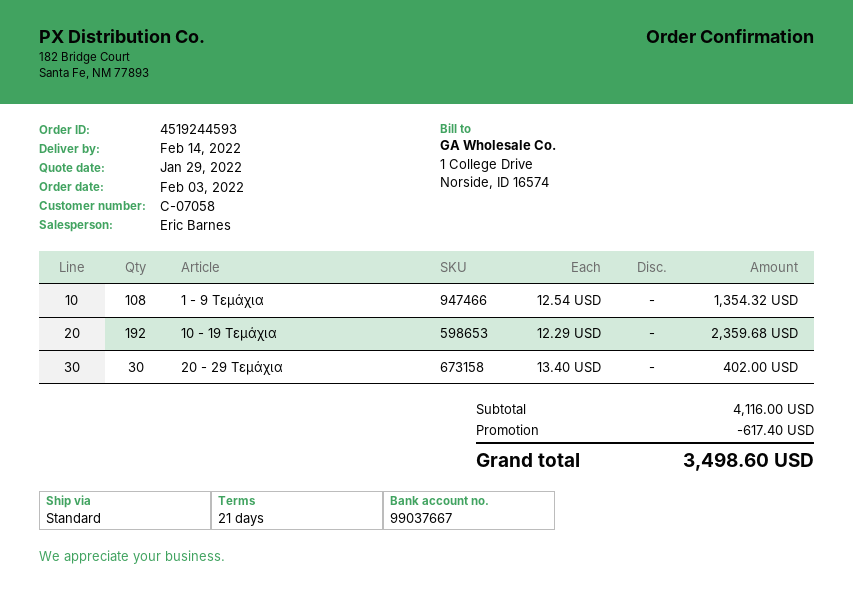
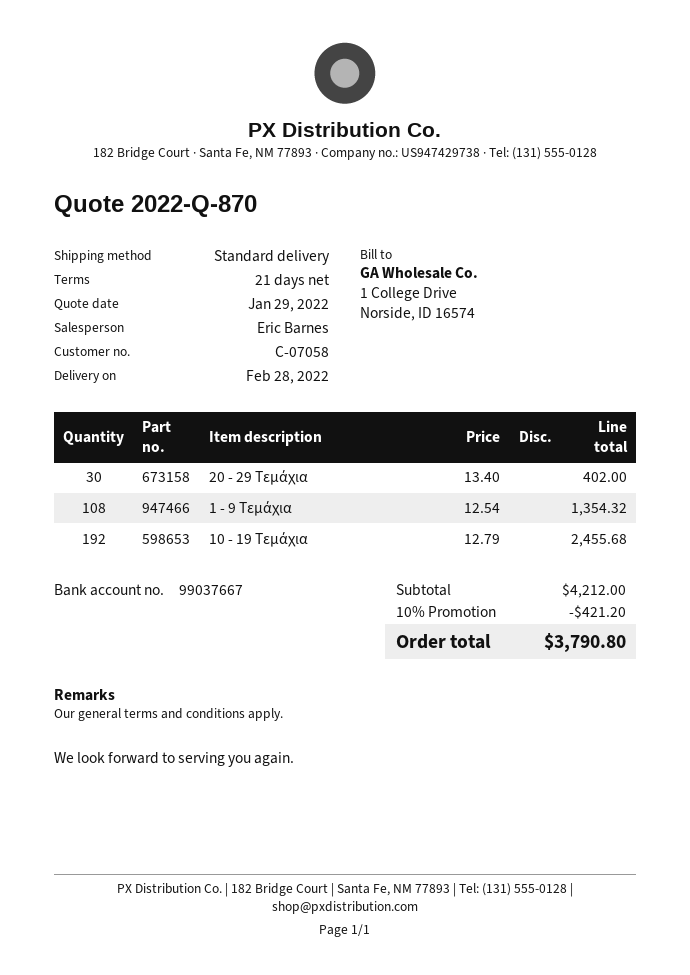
delivery date: 2022-02-14 -> 2022-02-28
10 - 19 Τεμάχια: 192 x 12.29 = 2359.68 -> 192 x 12.79 = 2455.68
subtotal: 4116.00 -> 4212.00
discount: 617.40 -> 421.20
total: 3498.60 -> 3790.80

